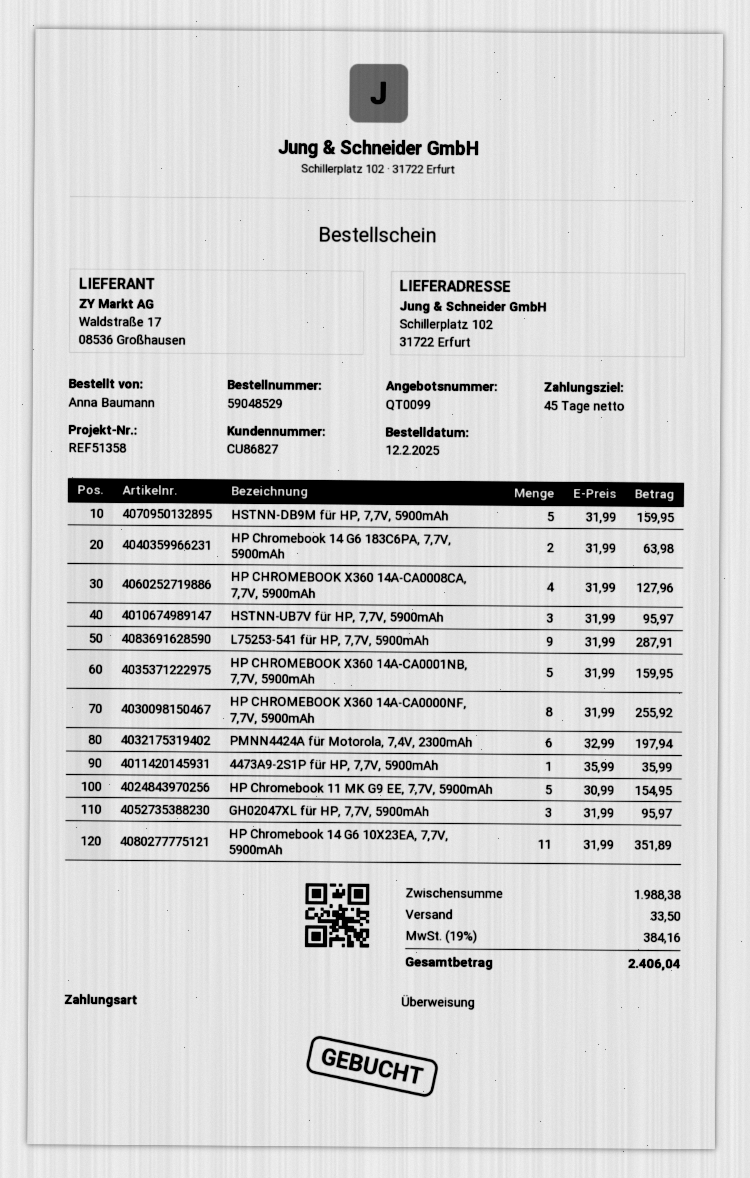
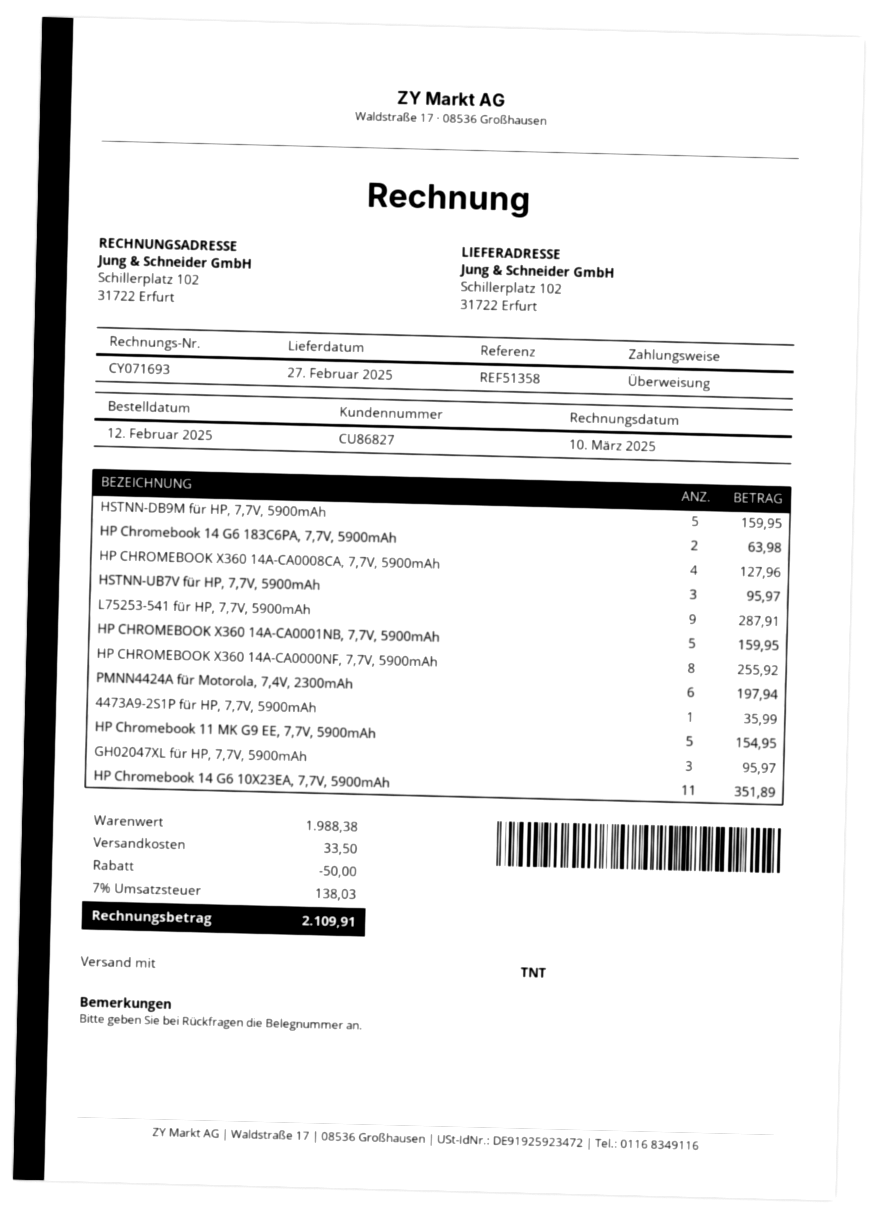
discount: none -> 50.00
tax: 19% = 384.16 -> 7% = 138.03
total: 2406.04 -> 2109.91

